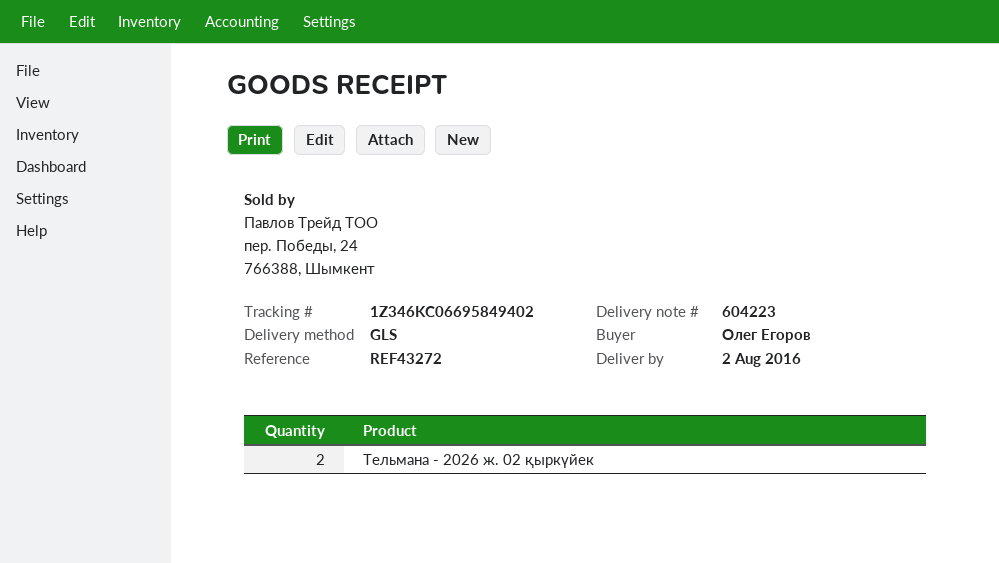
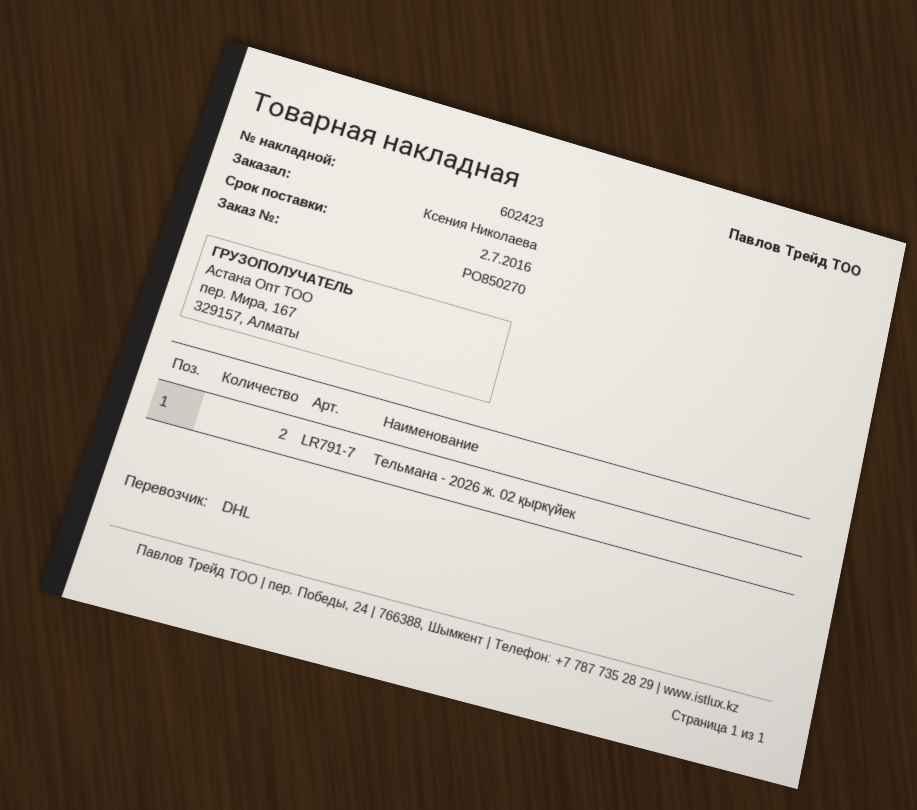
delivery note number: 604223 -> 602423
delivery date: 2016-08-02 -> 2016-07-02
ordered by: Олег Егоров -> Ксения Николаева
shipping method: GLS -> DHL

